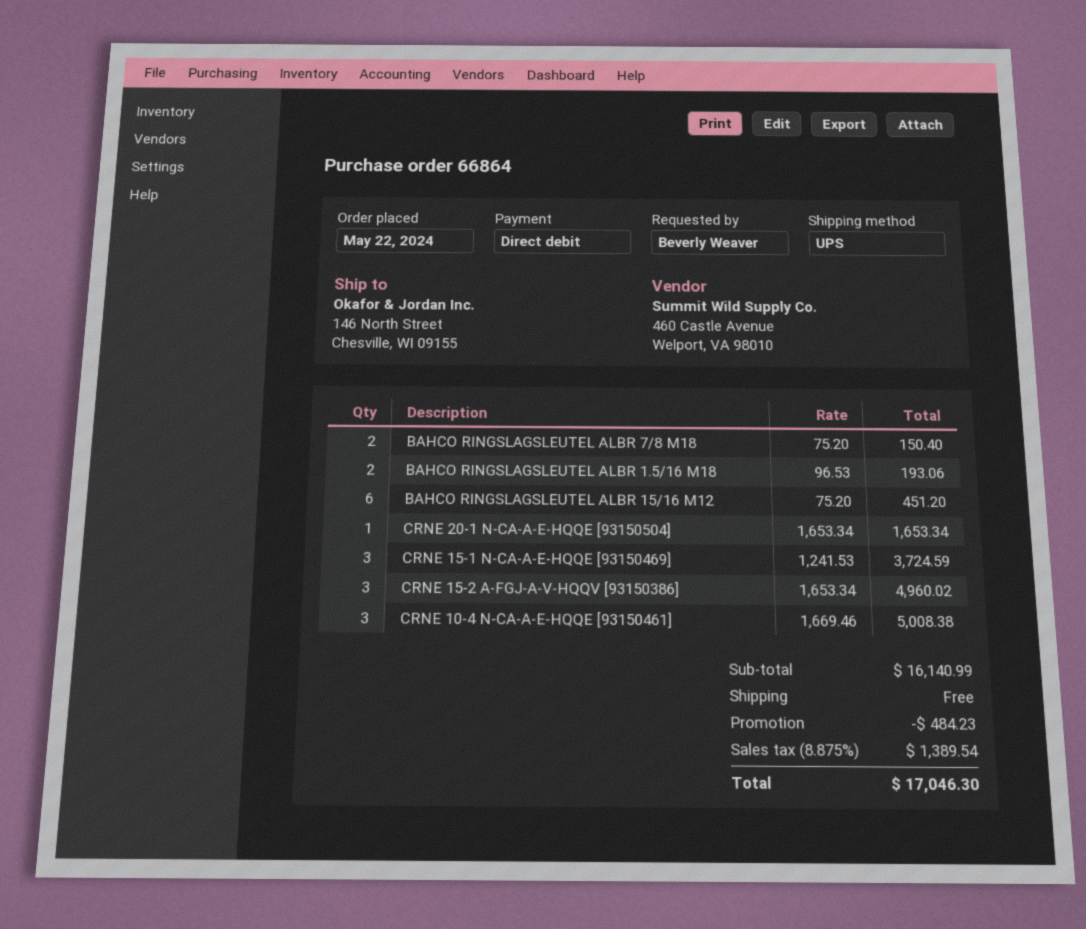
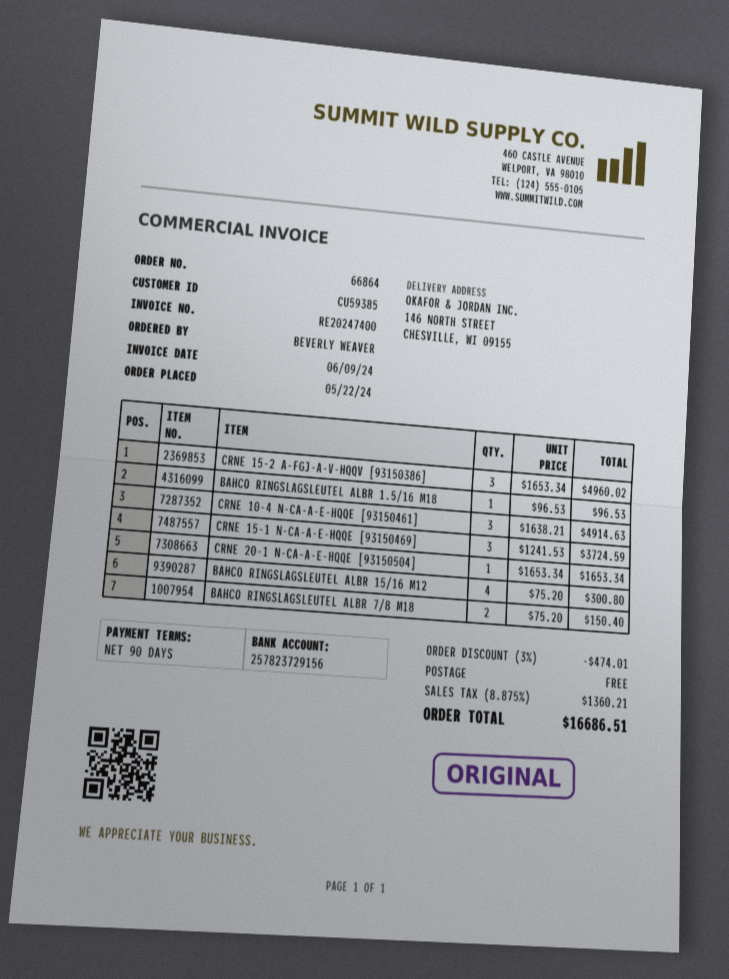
BAHCO RINGSLAGSLEUTEL ALBR 1.5/16 M18: 2 x 96.53 = 193.06 -> 1 x 96.53 = 96.53
BAHCO RINGSLAGSLEUTEL ALBR 15/16 M12: 6 x 75.20 = 451.20 -> 4 x 75.20 = 300.80
CRNE 10-4 N-CA-A-E-HQQE [93150461]: 3 x 1669.46 = 5008.38 -> 3 x 1638.21 = 4914.63
discount: 484.23 -> 474.01
tax: 8.875% = 1389.54 -> 8.875% = 1360.21
total: 17046.30 -> 16686.51

